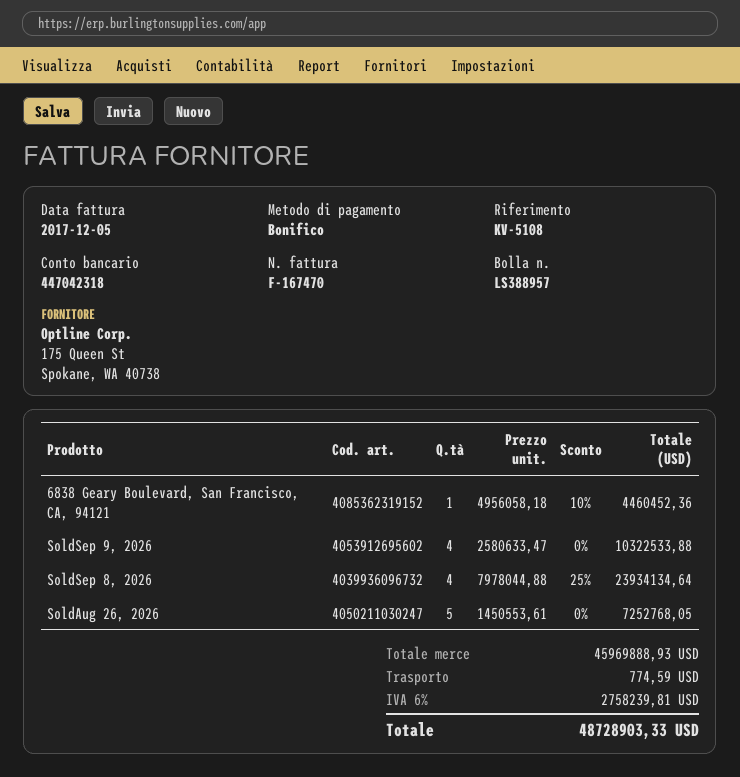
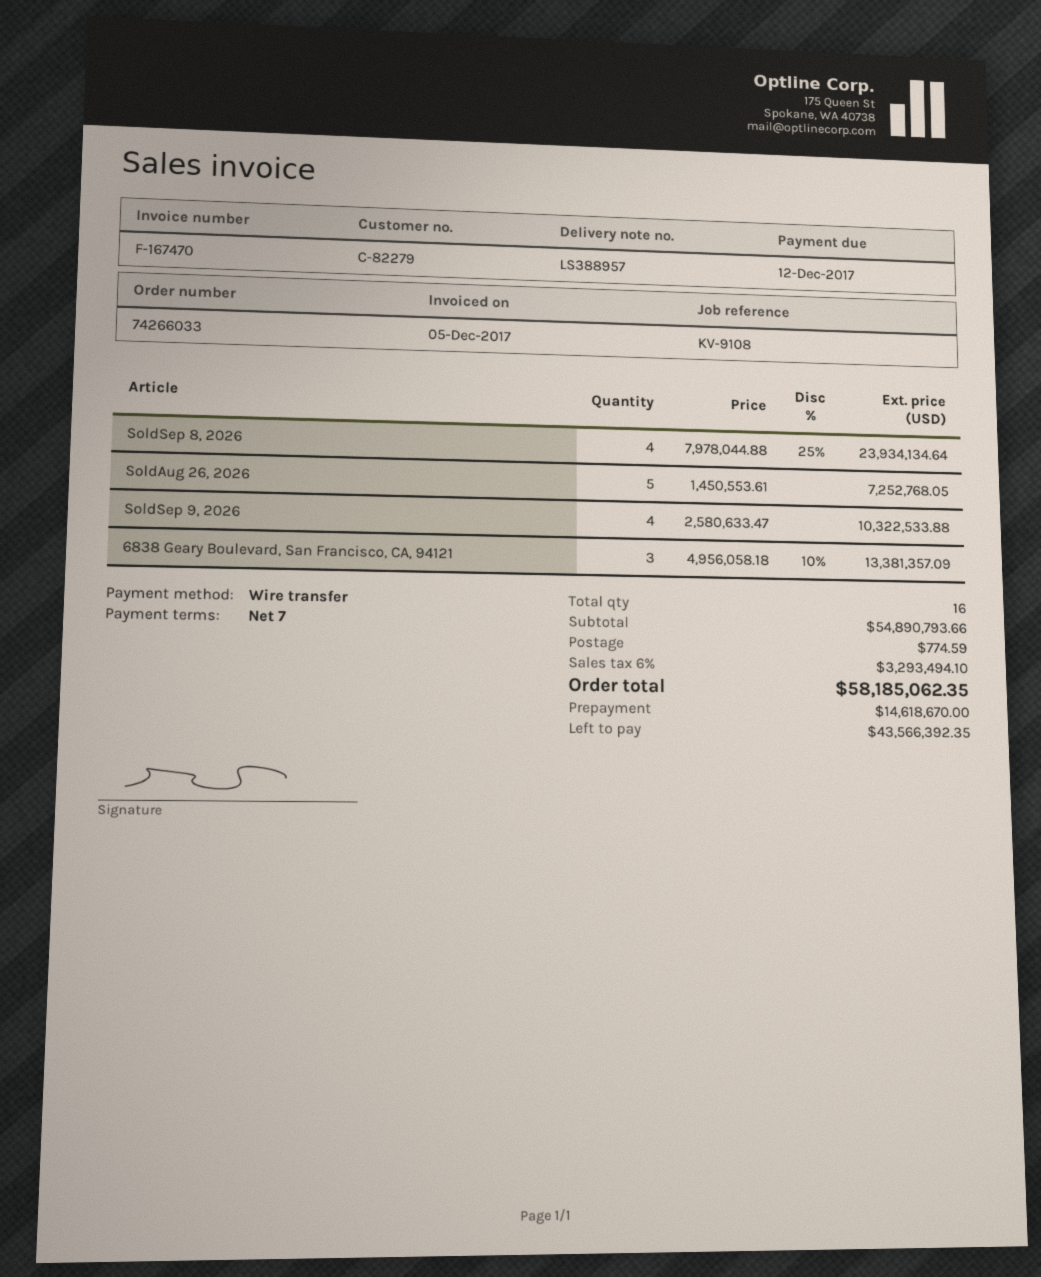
reference: KV-5108 -> KV-9108
6838 Geary Boulevard, San Francisco, CA, 94121: 1 x 4956058.18 - 10% = 4460452.36 -> 3 x 4956058.18 - 10% = 13381357.09
subtotal: 45969888.93 -> 54890793.66
tax: 6% = 2758239.81 -> 6% = 3293494.10
total: 48728903.33 -> 58185062.35

